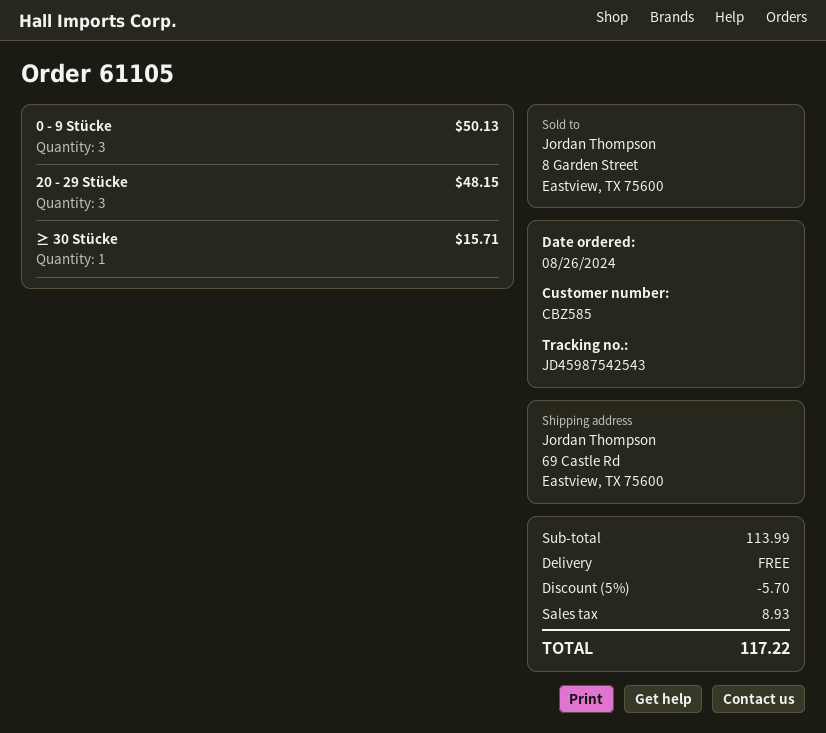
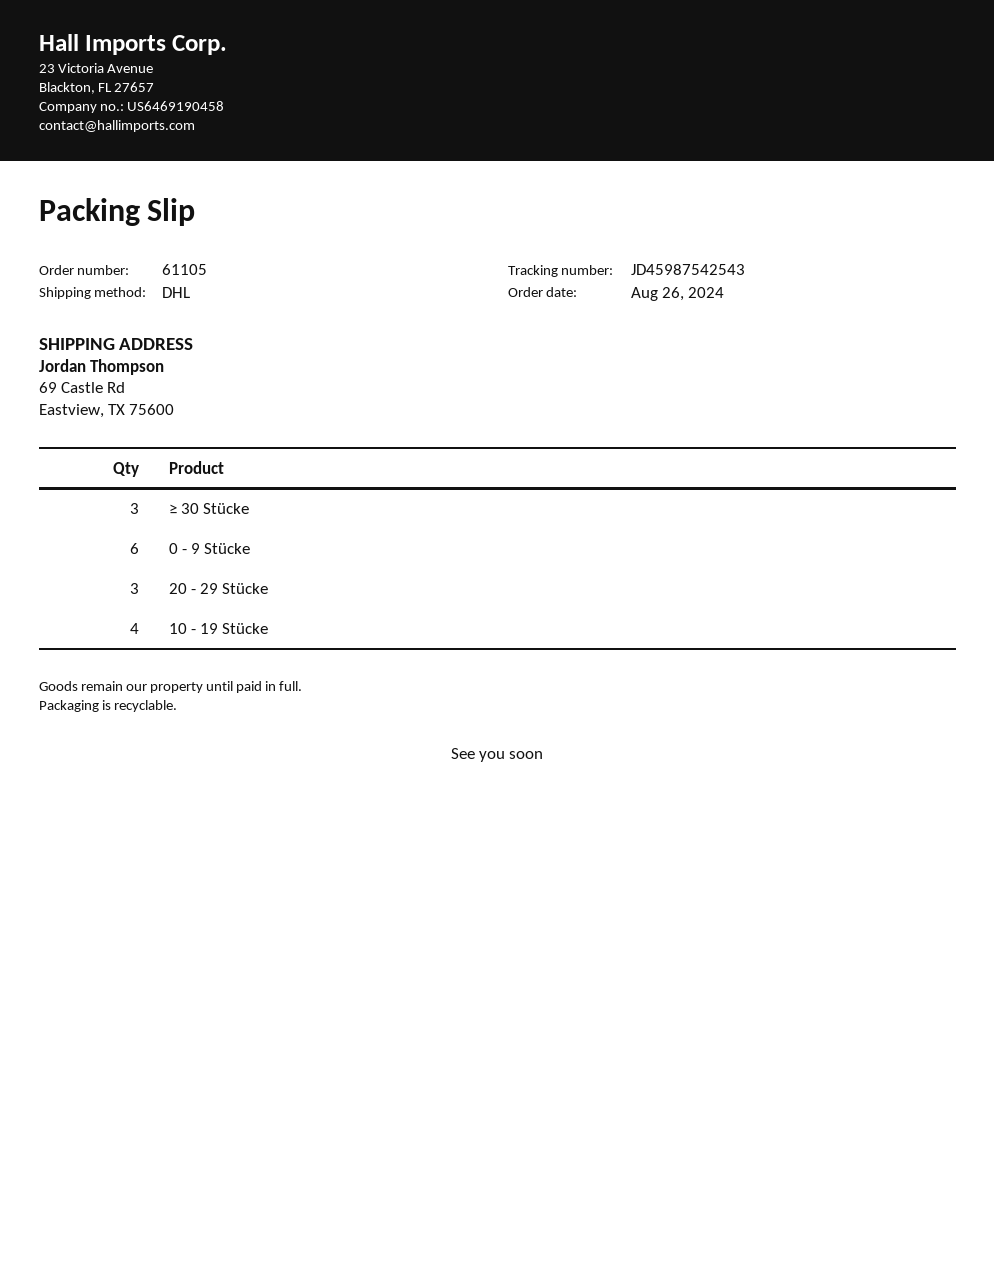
0 - 9 Stücke: 3 -> 6
≥ 30 Stücke: 1 -> 3
10 - 19 Stücke: none -> 4

